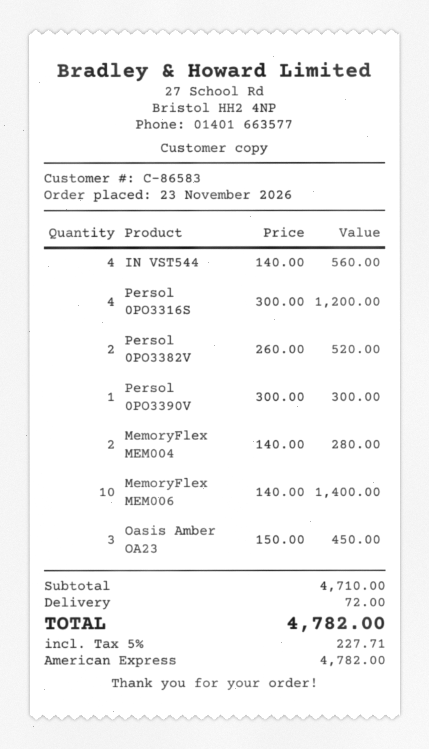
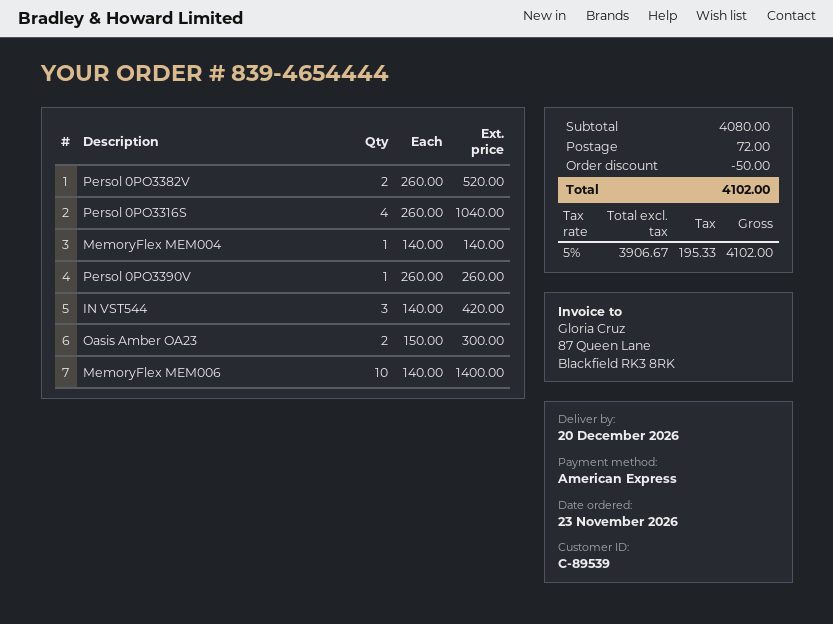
customer number: C-86583 -> C-89539
IN VST544: 4 x 140.00 = 560.00 -> 3 x 140.00 = 420.00
Persol 0PO3316S: 4 x 300.00 = 1200.00 -> 4 x 260.00 = 1040.00
Persol 0PO3390V: 1 x 300.00 = 300.00 -> 1 x 260.00 = 260.00
MemoryFlex MEM004: 2 x 140.00 = 280.00 -> 1 x 140.00 = 140.00
Oasis Amber OA23: 3 x 150.00 = 450.00 -> 2 x 150.00 = 300.00
subtotal: 4710.00 -> 4080.00
discount: none -> 50.00
tax: 5% = 227.71 -> 5% = 195.33
total: 4782.00 -> 4102.00

